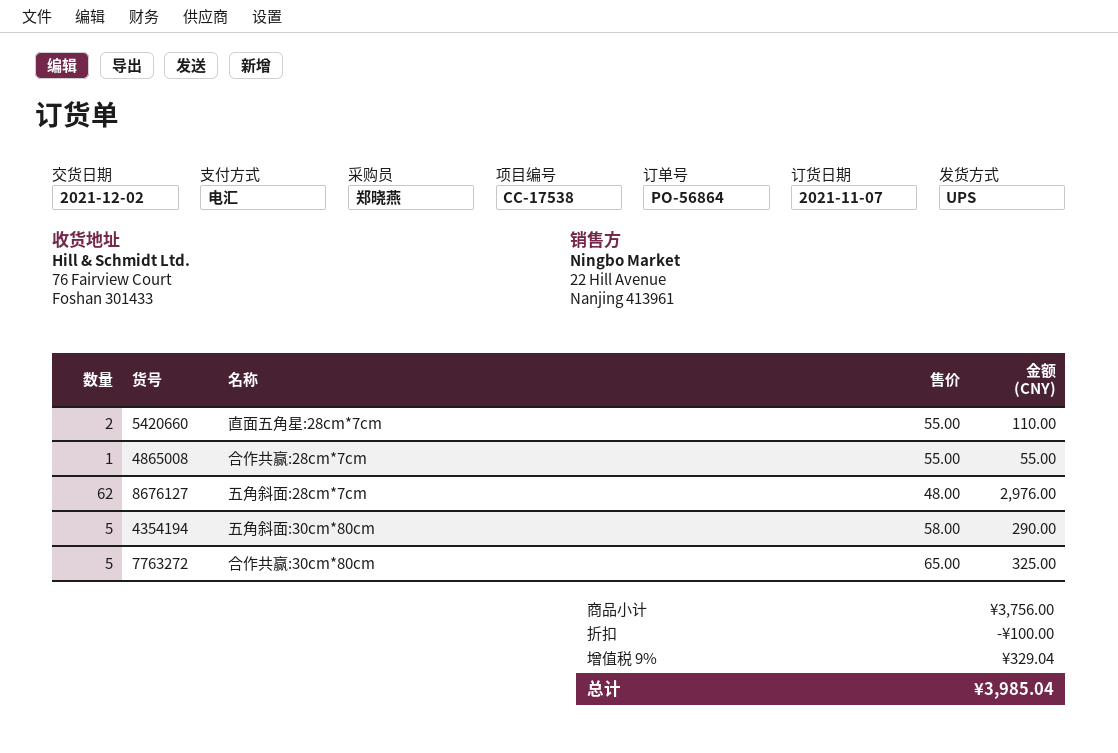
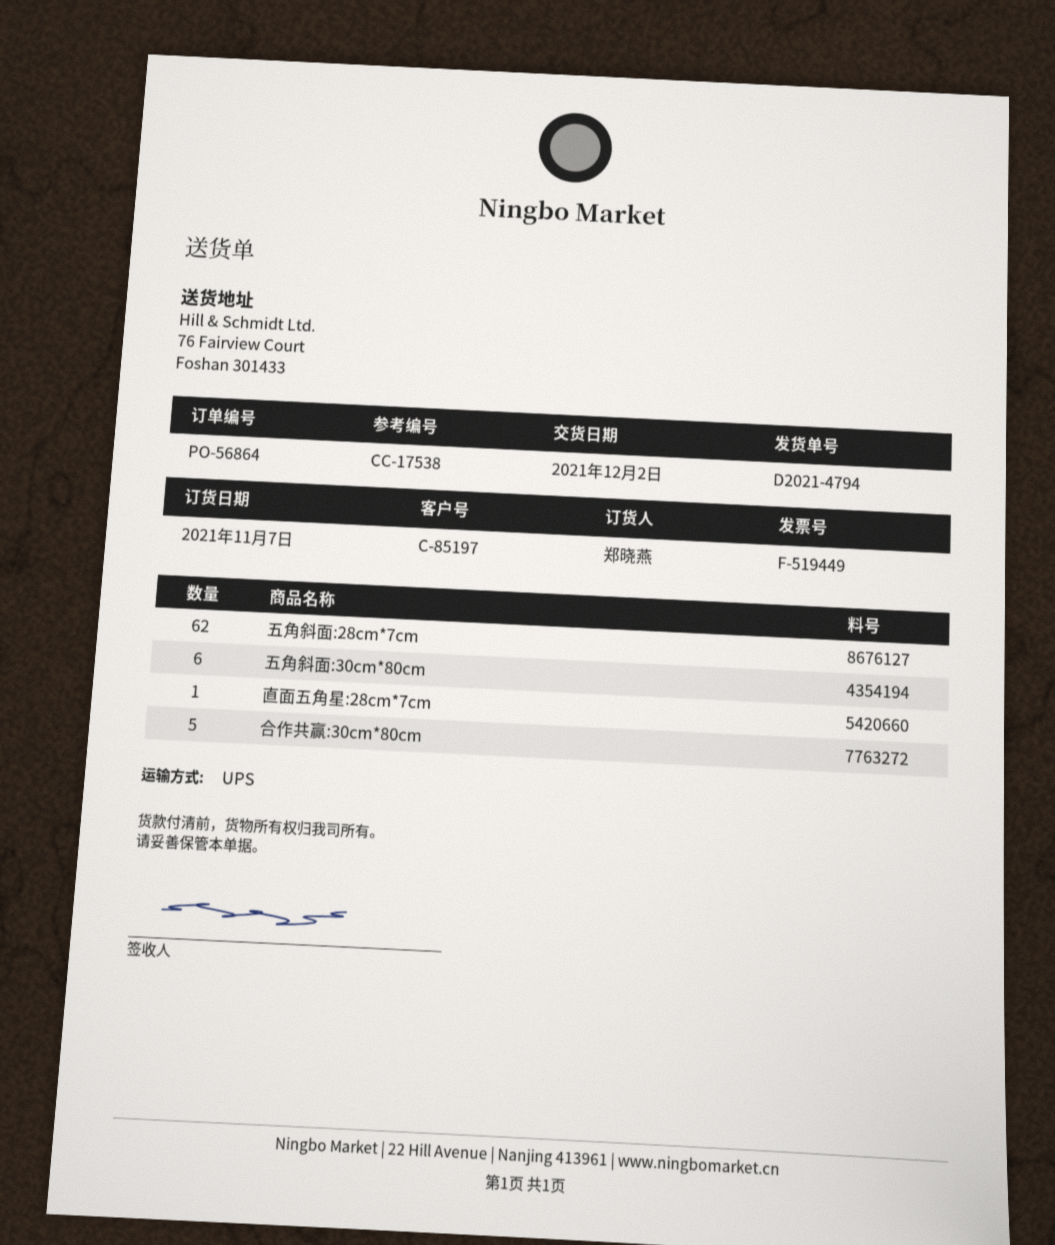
直面五角星:28cm*7cm: 2 -> 1
合作共赢:28cm*7cm: 1 -> none
五角斜面:30cm*80cm: 5 -> 6

